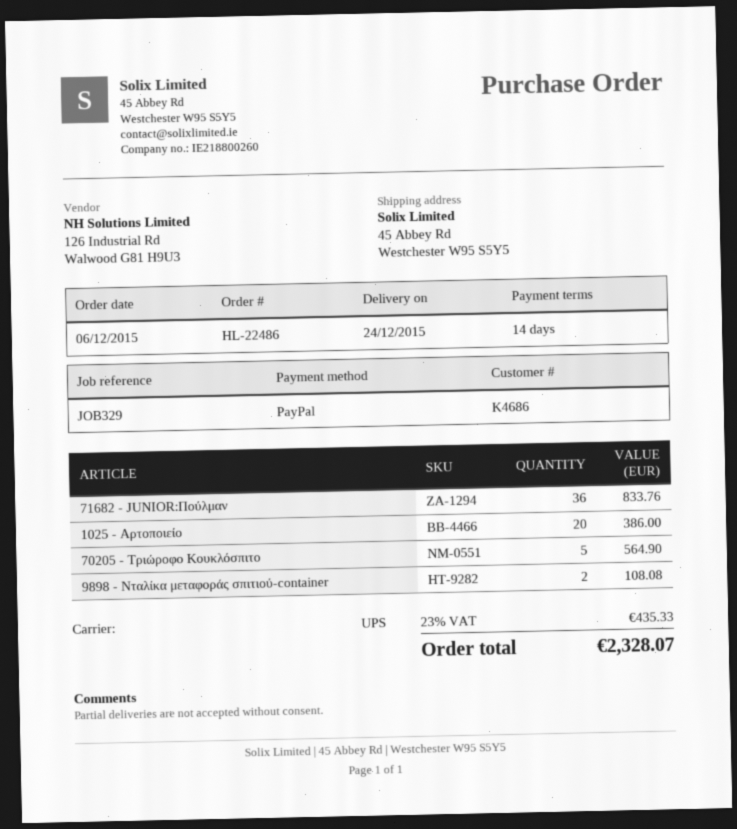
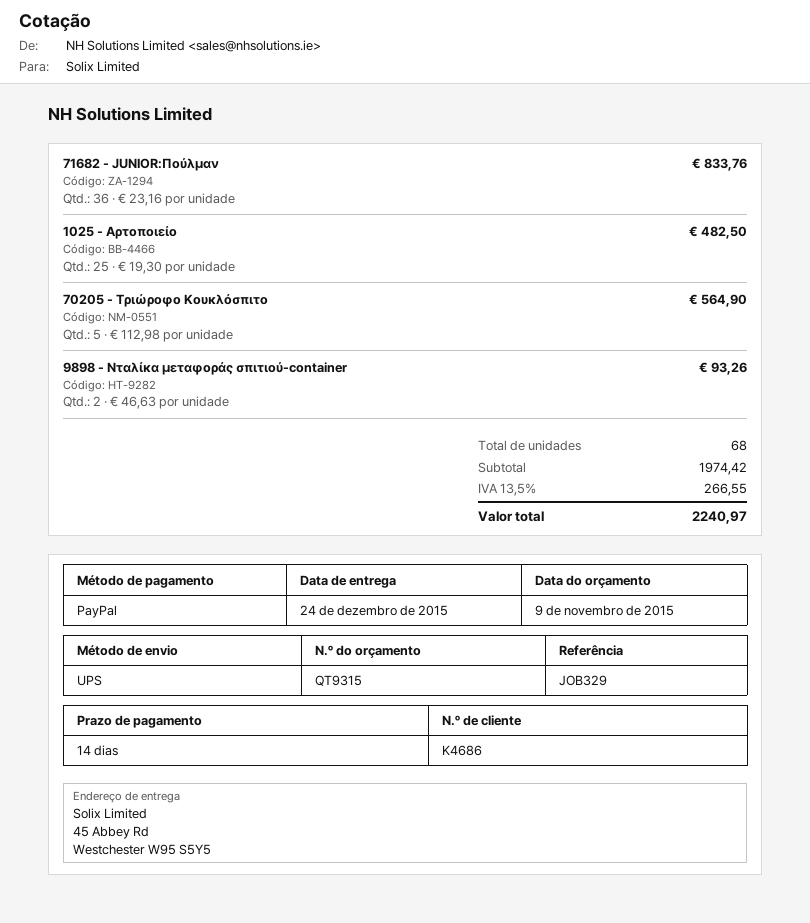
1025 - Αρτοποιείο: 20 for 386.00 -> 25 for 482.50
9898 - Νταλίκα μεταφοράς σπιτιού-container: 2 for 108.08 -> 2 for 93.26
tax: 23% = 435.33 -> 13.5% = 266.55
total: 2328.07 -> 2240.97

